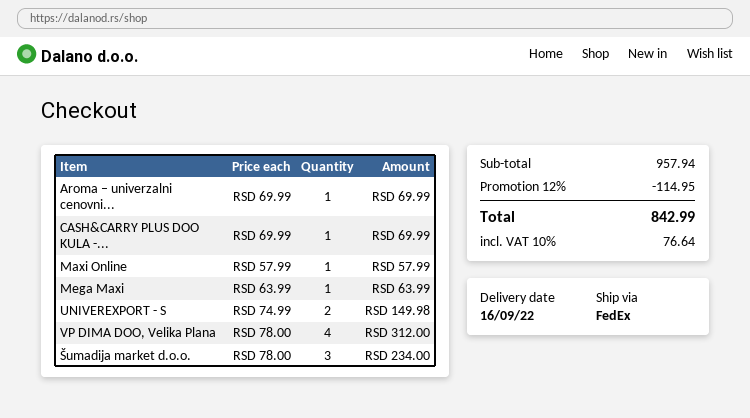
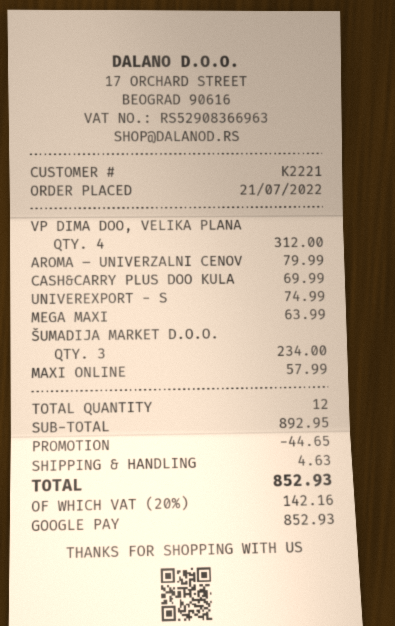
Aroma – univerzalni cenovni...: 1 for 69.99 -> 1 for 79.99
UNIVEREXPORT - S: 2 for 149.98 -> 1 for 74.99
subtotal: 957.94 -> 892.95
discount: 114.95 -> 44.65
shipping: none -> 4.63
tax: 10% = 76.64 -> 20% = 142.16
total: 842.99 -> 852.93

